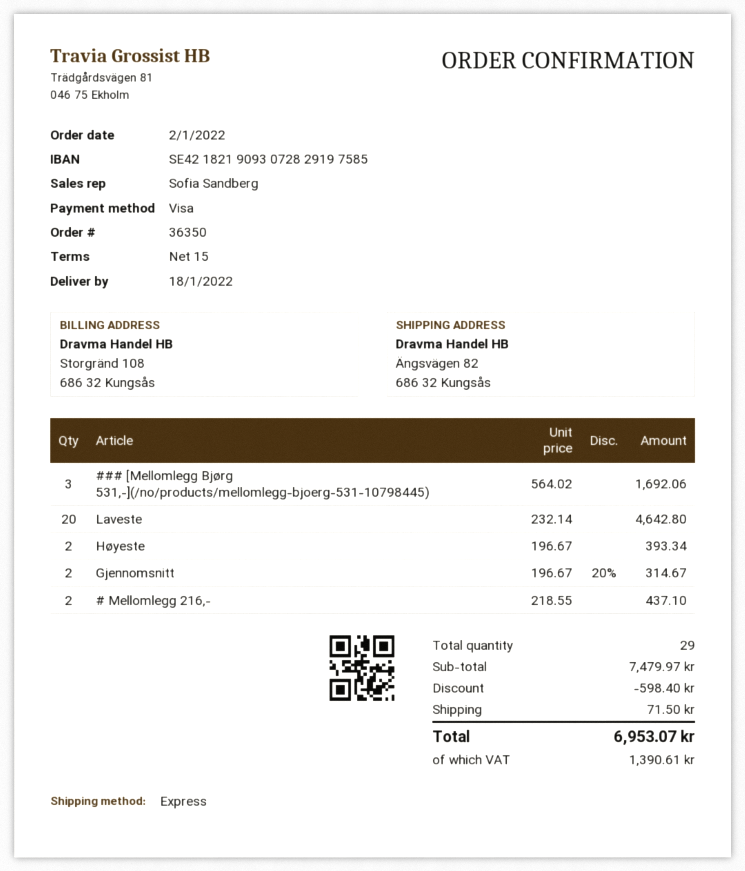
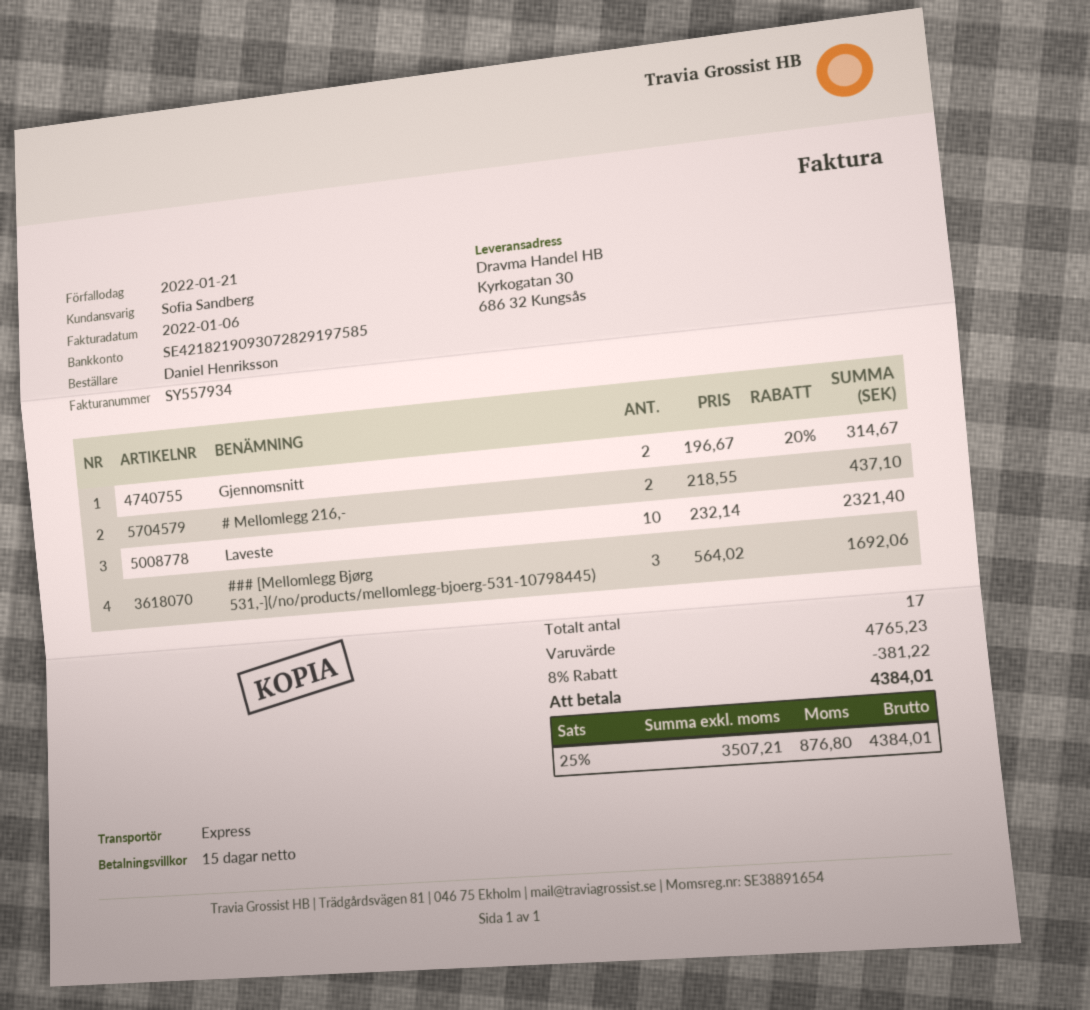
ship to: Ängsvägen 82, 686 32 Kungsås -> Kyrkogatan 30, 686 32 Kungsås
Laveste: 20 x 232.14 = 4642.80 -> 10 x 232.14 = 2321.40
Høyeste: 2 x 196.67 = 393.34 -> none
total quantity: 29 -> 17
subtotal: 7479.97 -> 4765.23
discount: 598.40 -> 381.22
shipping: 71.50 -> none
tax: 1390.61 -> 876.80
total: 6953.07 -> 4384.01

